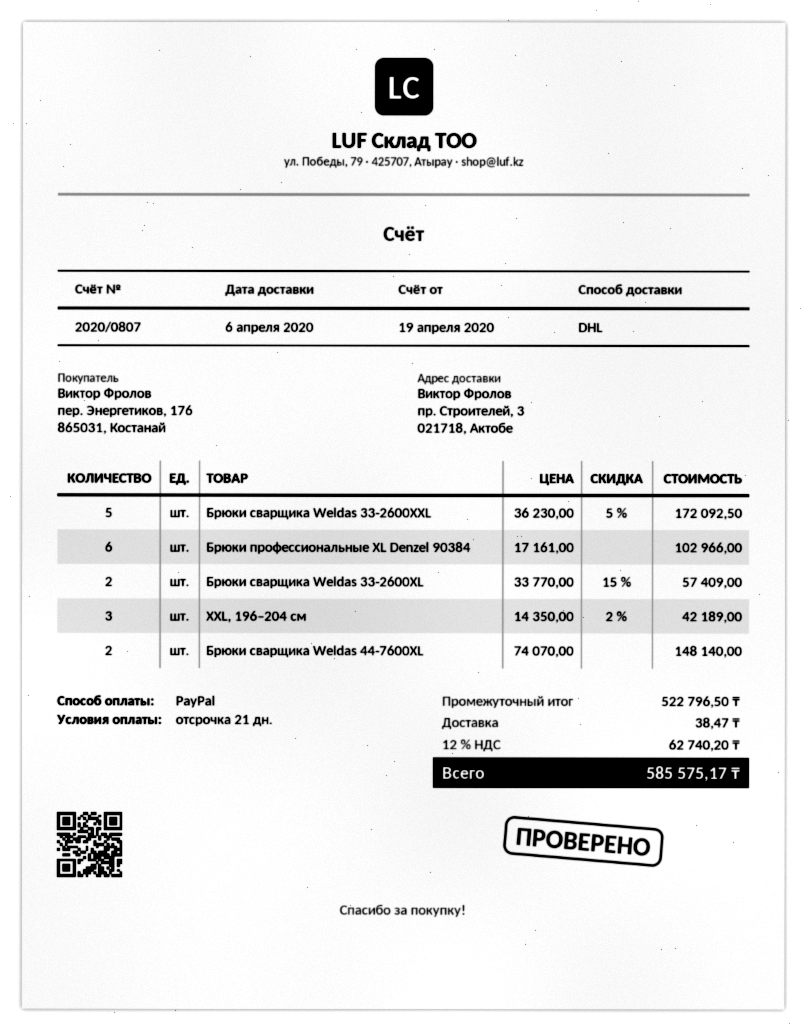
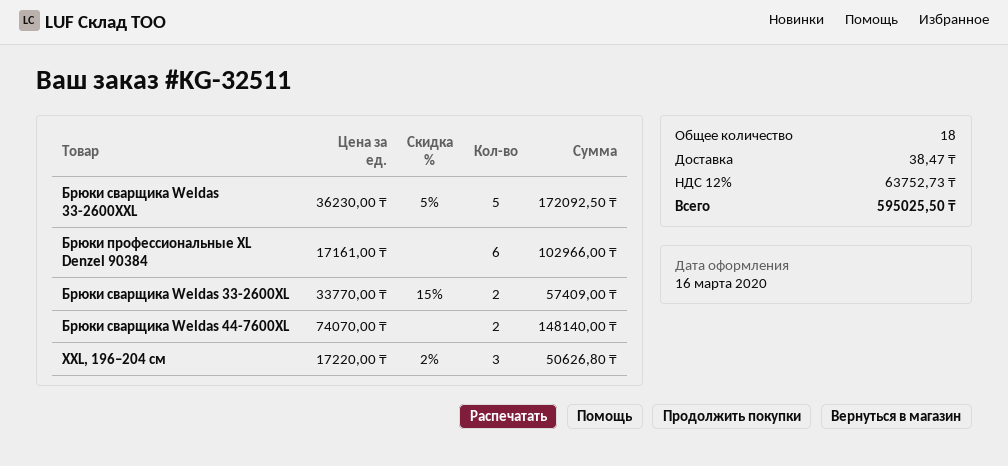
XXL, 196–204 см: 3 x 14350.00 - 2% = 42189.00 -> 3 x 17220.00 - 2% = 50626.80
tax: 12% = 62740.20 -> 12% = 63752.73
total: 585575.17 -> 595025.50

